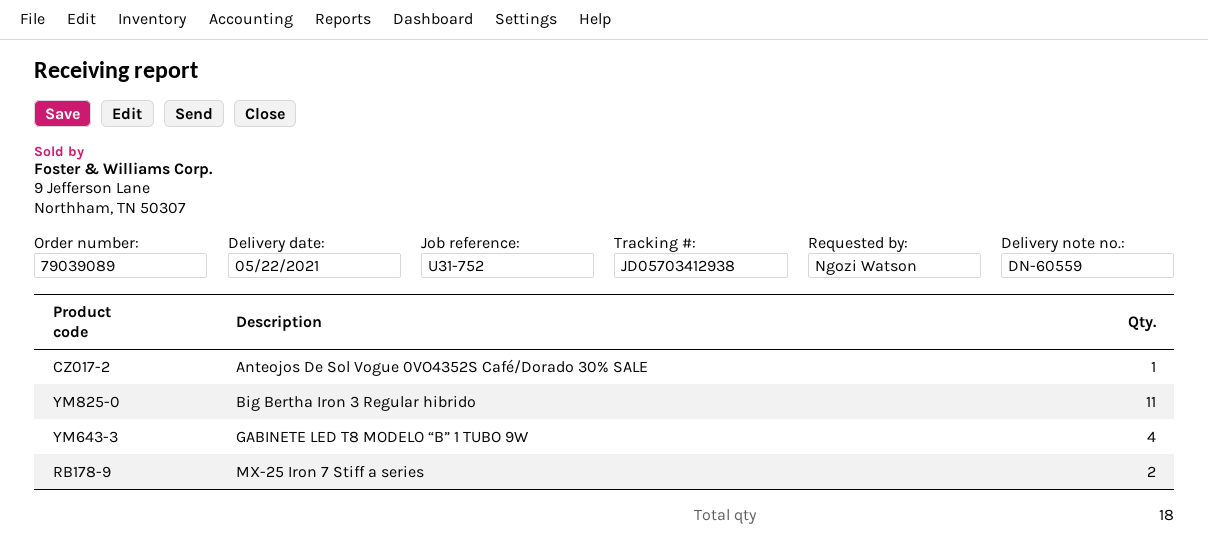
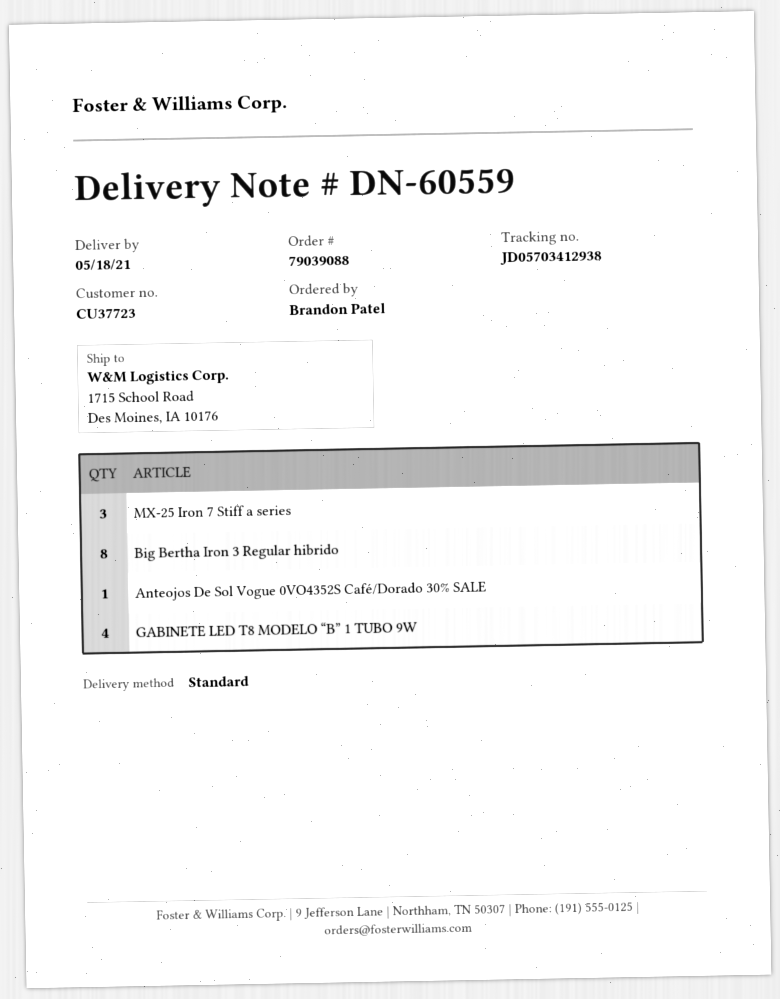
order number: 79039089 -> 79039088
delivery date: 2021-05-22 -> 2021-05-18
ordered by: Ngozi Watson -> Brandon Patel
Big Bertha Iron 3 Regular hibrido: 11 -> 8
MX-25 Iron 7 Stiff a series: 2 -> 3

